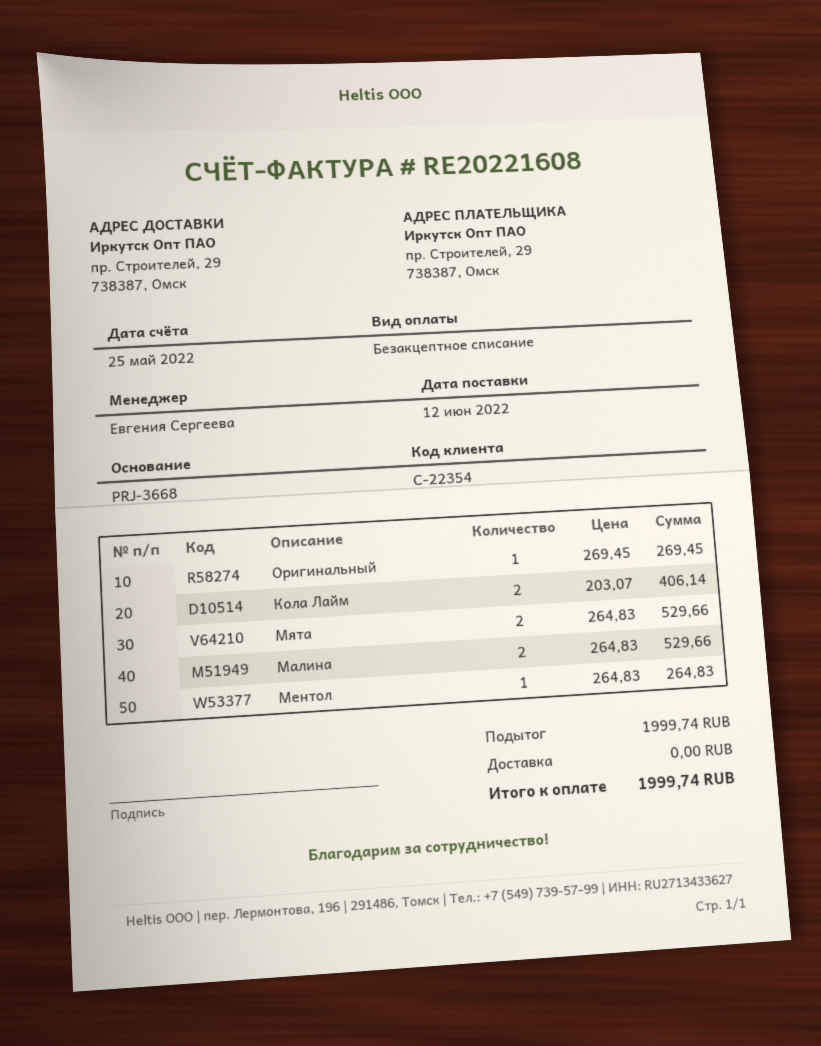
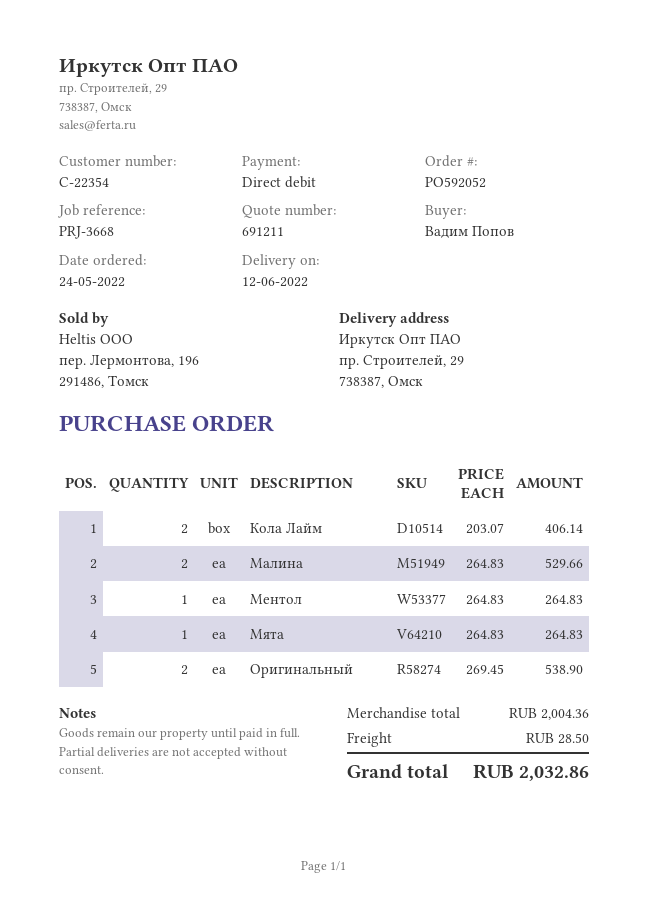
Оригинальный: 1 x 269.45 = 269.45 -> 2 x 269.45 = 538.90
Мята: 2 x 264.83 = 529.66 -> 1 x 264.83 = 264.83
subtotal: 1999.74 -> 2004.36
shipping: 0.00 -> 28.50
total: 1999.74 -> 2032.86

